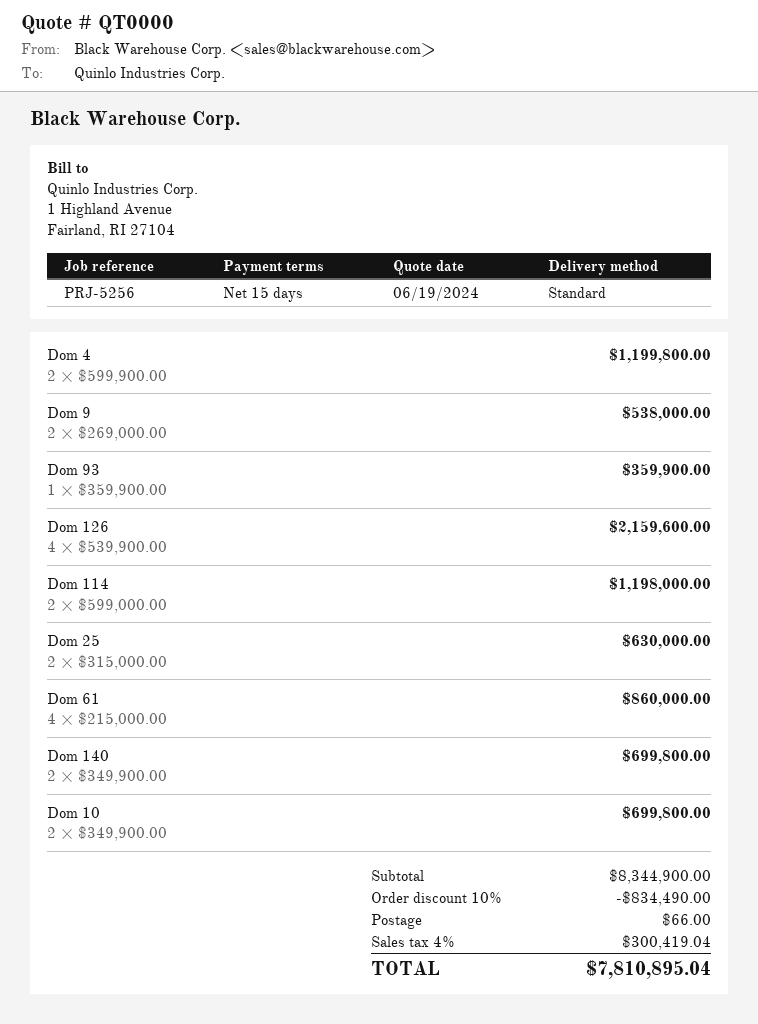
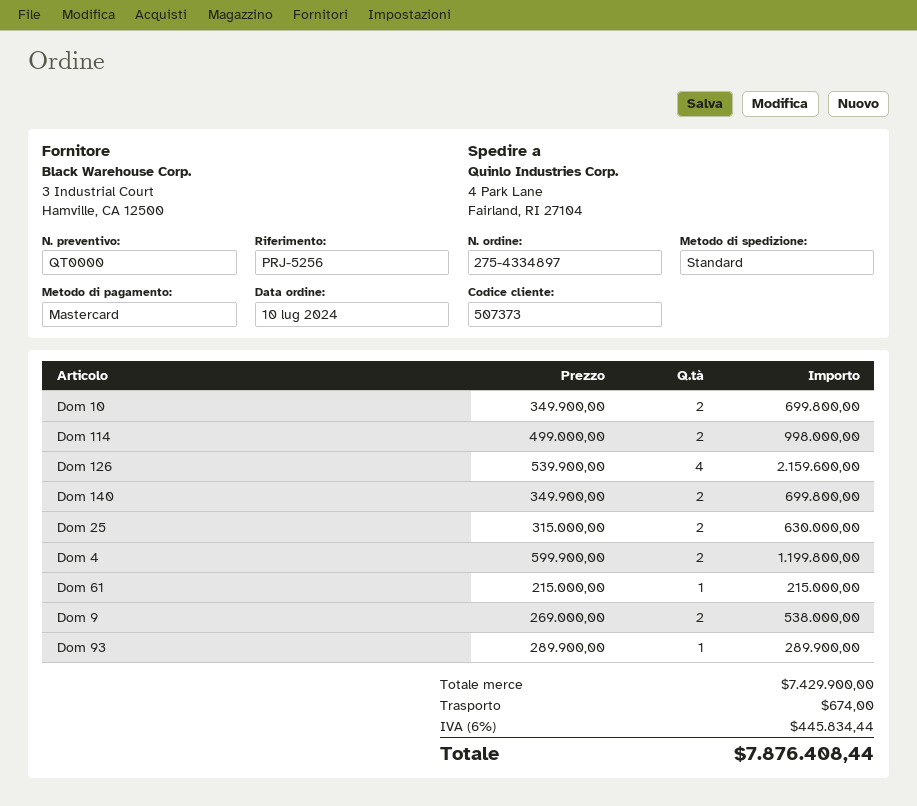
Dom 93: 1 x 359900.00 = 359900.00 -> 1 x 289900.00 = 289900.00
Dom 114: 2 x 599000.00 = 1198000.00 -> 2 x 499000.00 = 998000.00
Dom 61: 4 x 215000.00 = 860000.00 -> 1 x 215000.00 = 215000.00
subtotal: 8344900.00 -> 7429900.00
discount: 10% = 834490.00 -> none
shipping: 66.00 -> 674.00
tax: 4% = 300419.04 -> 6% = 445834.44
total: 7810895.04 -> 7876408.44

